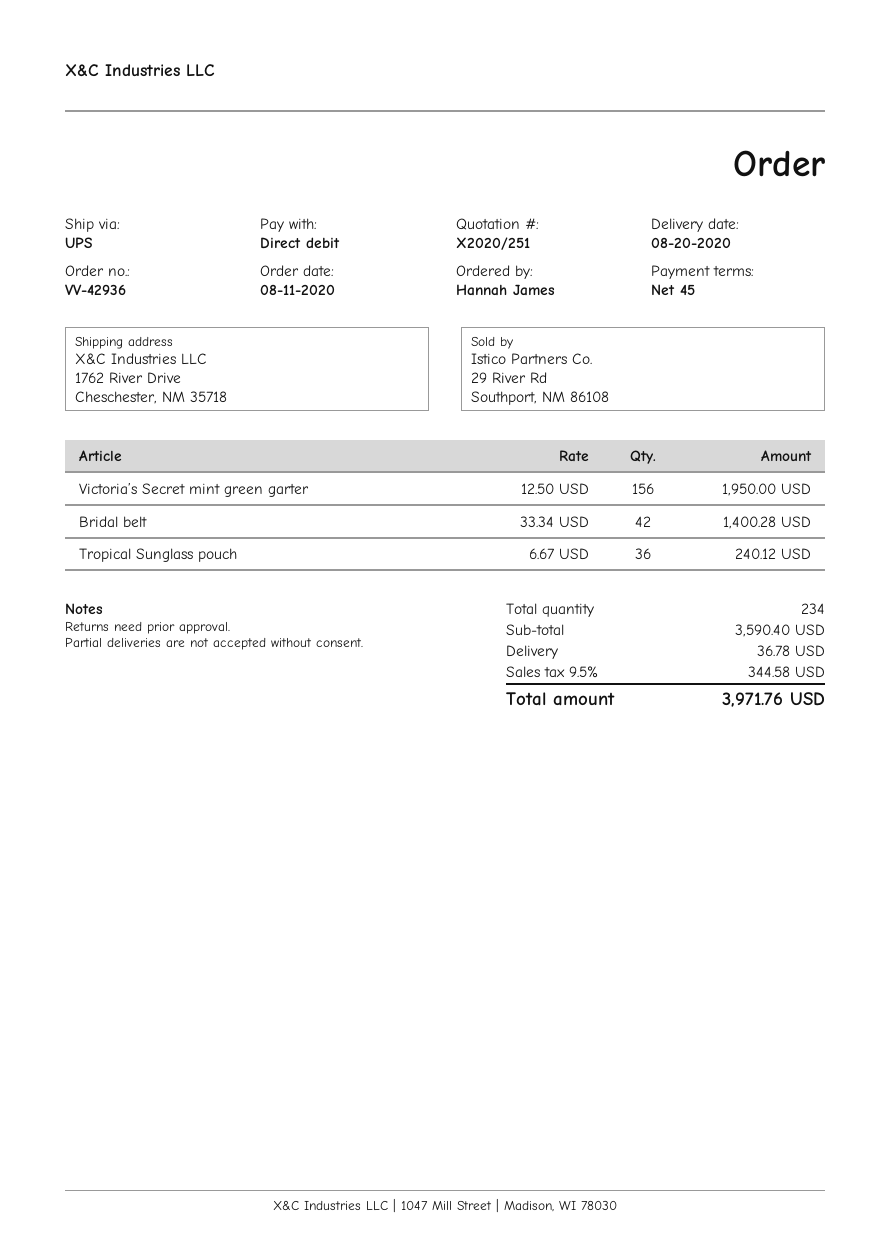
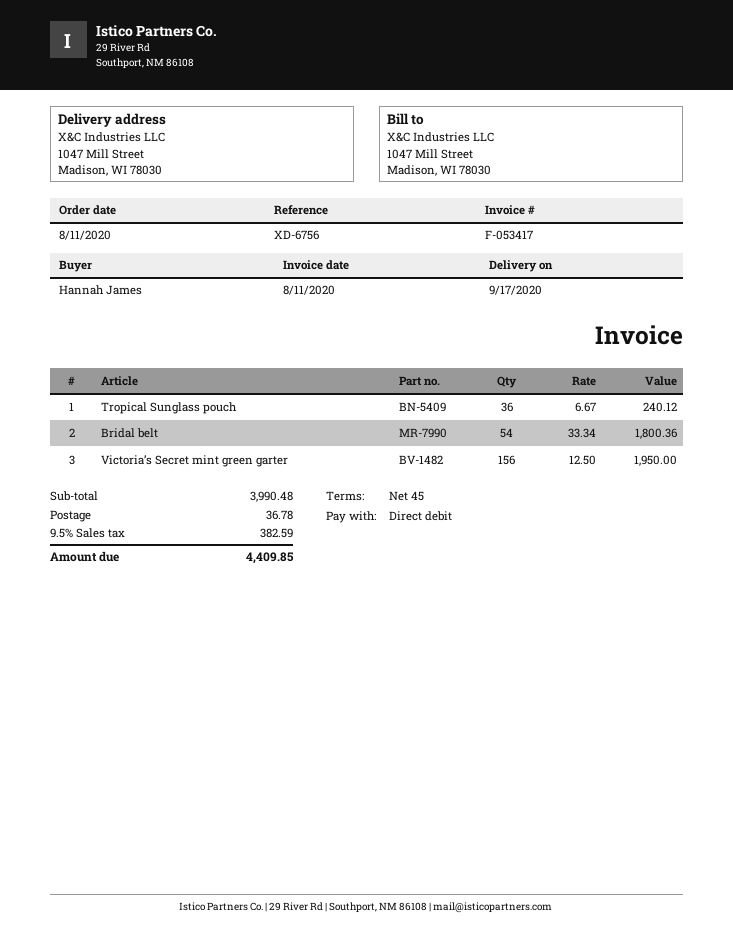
delivery date: 2020-08-20 -> 2020-09-17
ship to: 1762 River Drive, Cheschester, NM 35718 -> 1047 Mill Street, Madison, WI 78030
Bridal belt: 42 x 33.34 = 1400.28 -> 54 x 33.34 = 1800.36
subtotal: 3590.40 -> 3990.48
tax: 9.5% = 344.58 -> 9.5% = 382.59
total: 3971.76 -> 4409.85

